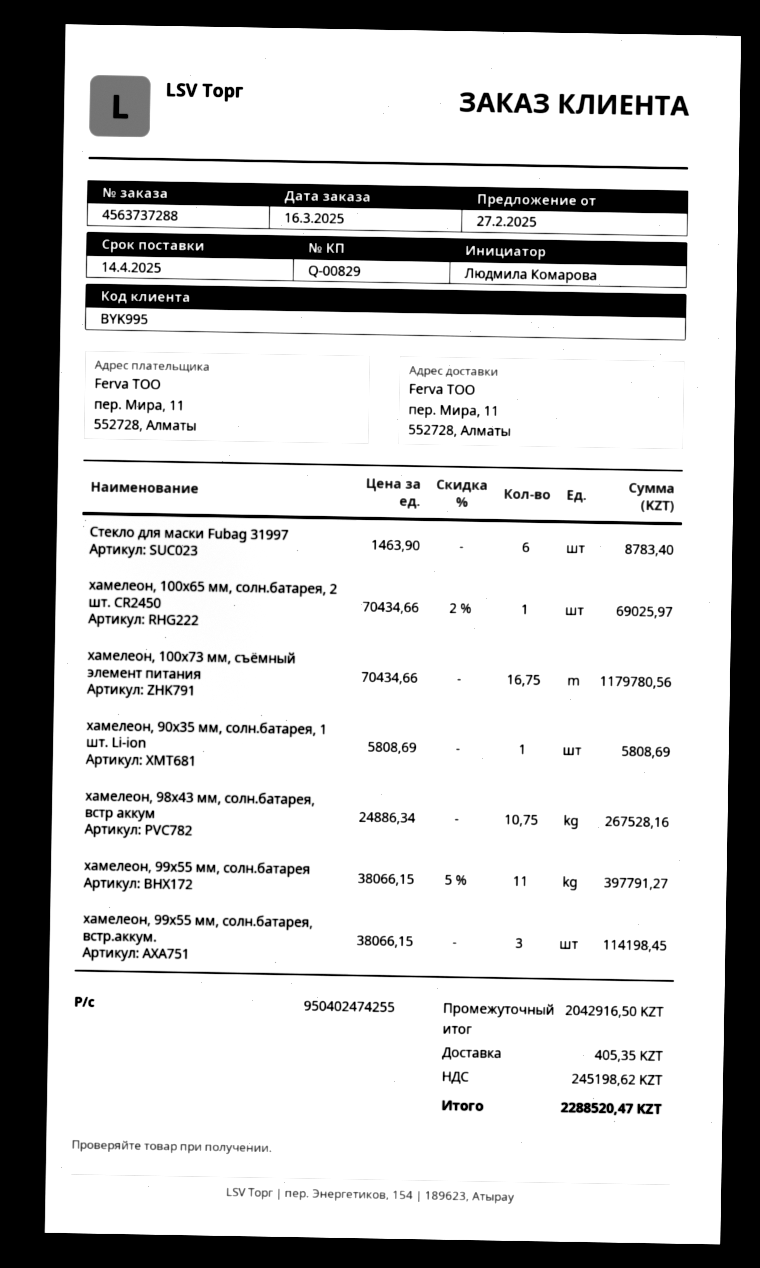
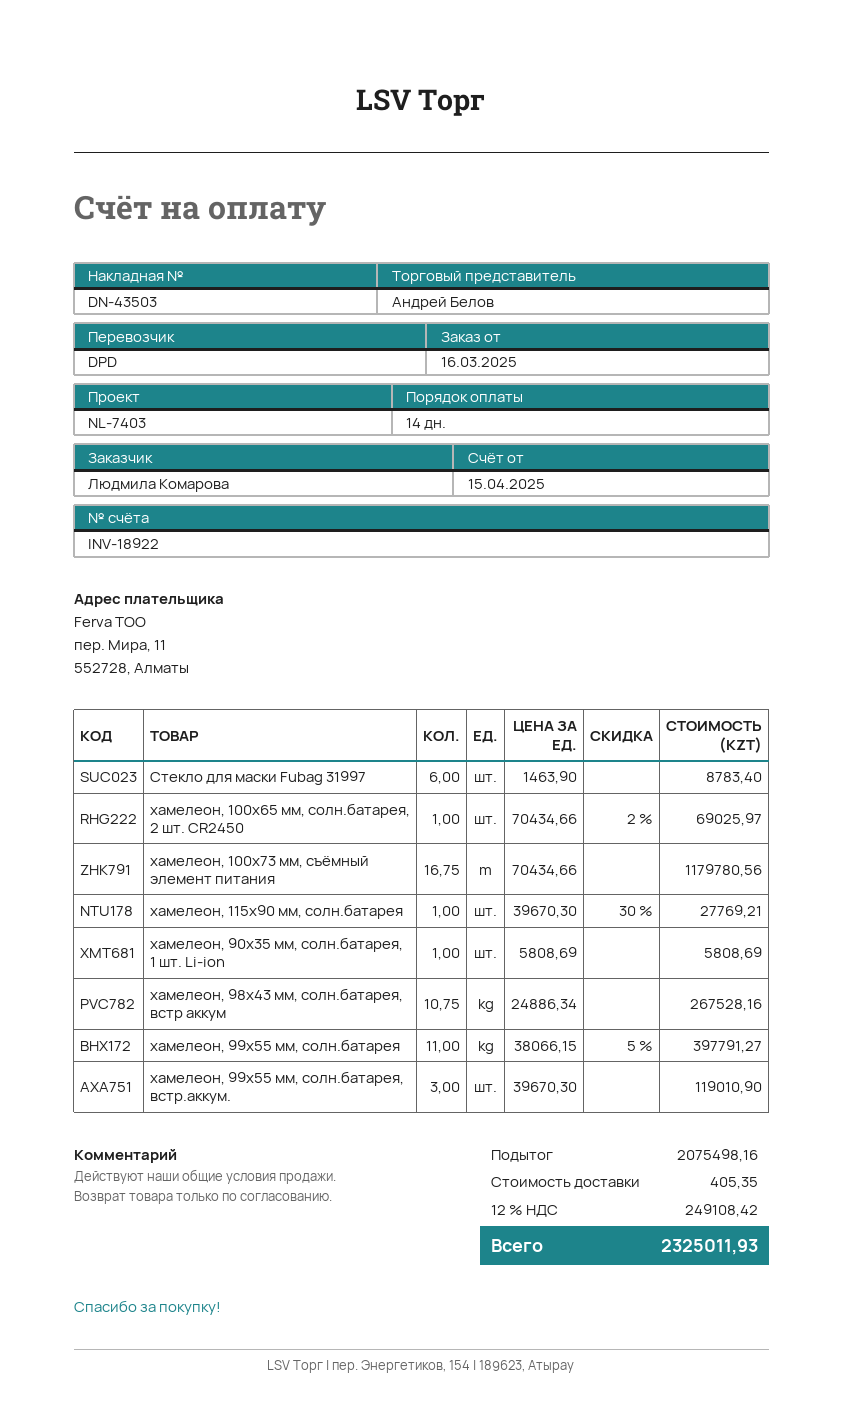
хамелеон, 99х55 мм, cолн.батарея, встр.аккум.: 3 x 38066.15 = 114198.45 -> 3 x 39670.30 = 119010.90
хамелеон, 115х90 мм, cолн.батарея: none -> 1 x 39670.30 - 30% = 27769.21
subtotal: 2042916.50 -> 2075498.16
tax: 245198.62 -> 249108.42
total: 2288520.47 -> 2325011.93

